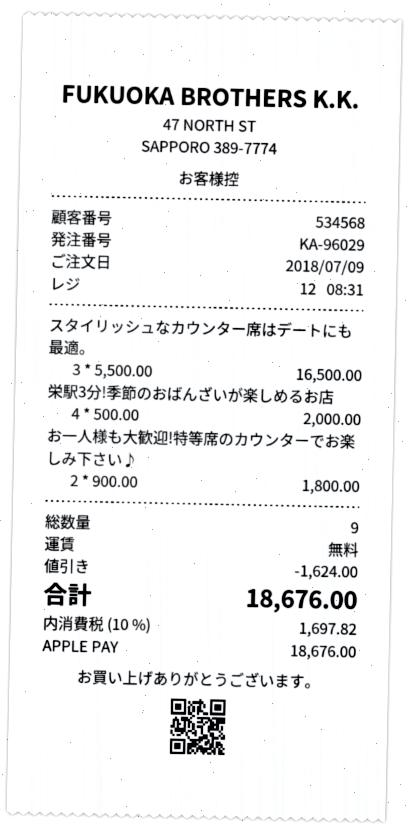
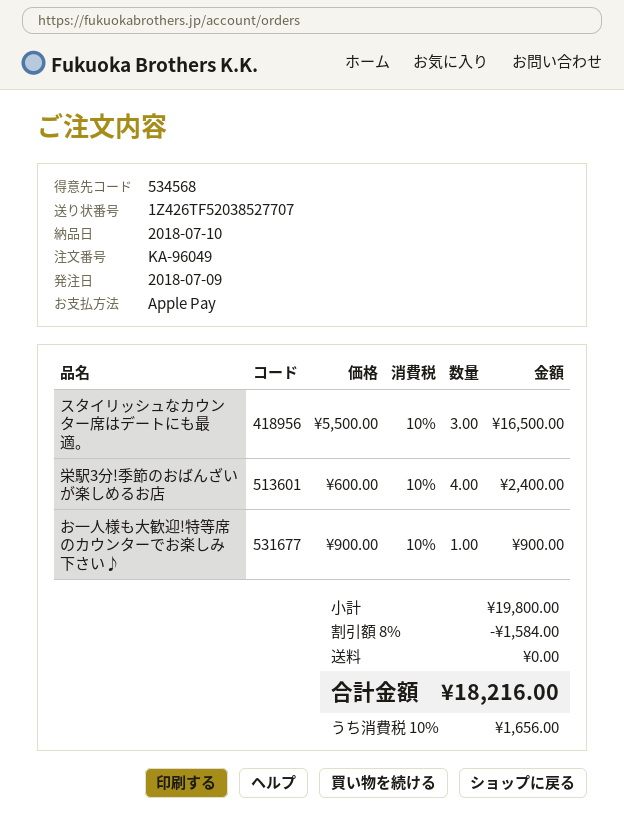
order number: KA-96029 -> KA-96049
栄駅3分!季節のおばんざいが楽しめるお店: 4 x 500.00 = 2000.00 -> 4 x 600.00 = 2400.00
お一人様も大歓迎!特等席のカウンターでお楽しみ下さい♪: 2 x 900.00 = 1800.00 -> 1 x 900.00 = 900.00
discount: 1624.00 -> 1584.00
tax: 10% = 1697.82 -> 10% = 1656.00
total: 18676.00 -> 18216.00

